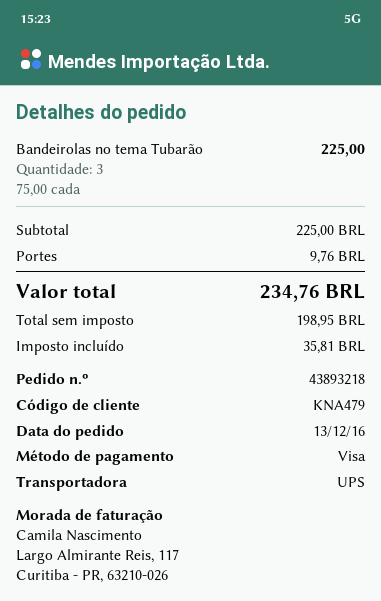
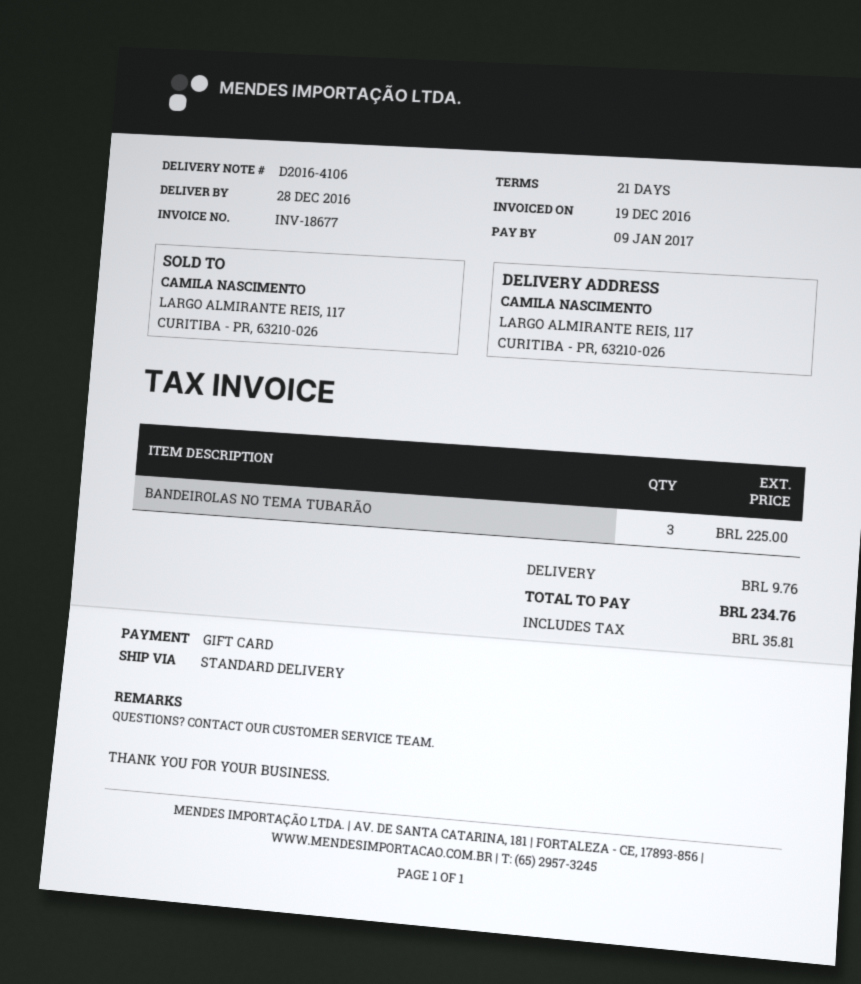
payment method: Visa -> gift card
shipping method: UPS -> standard

